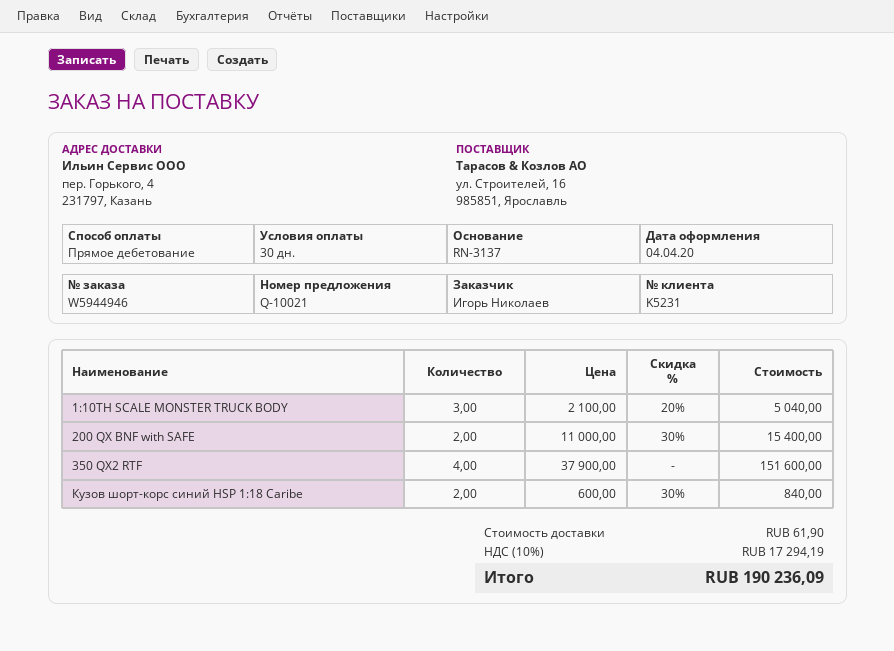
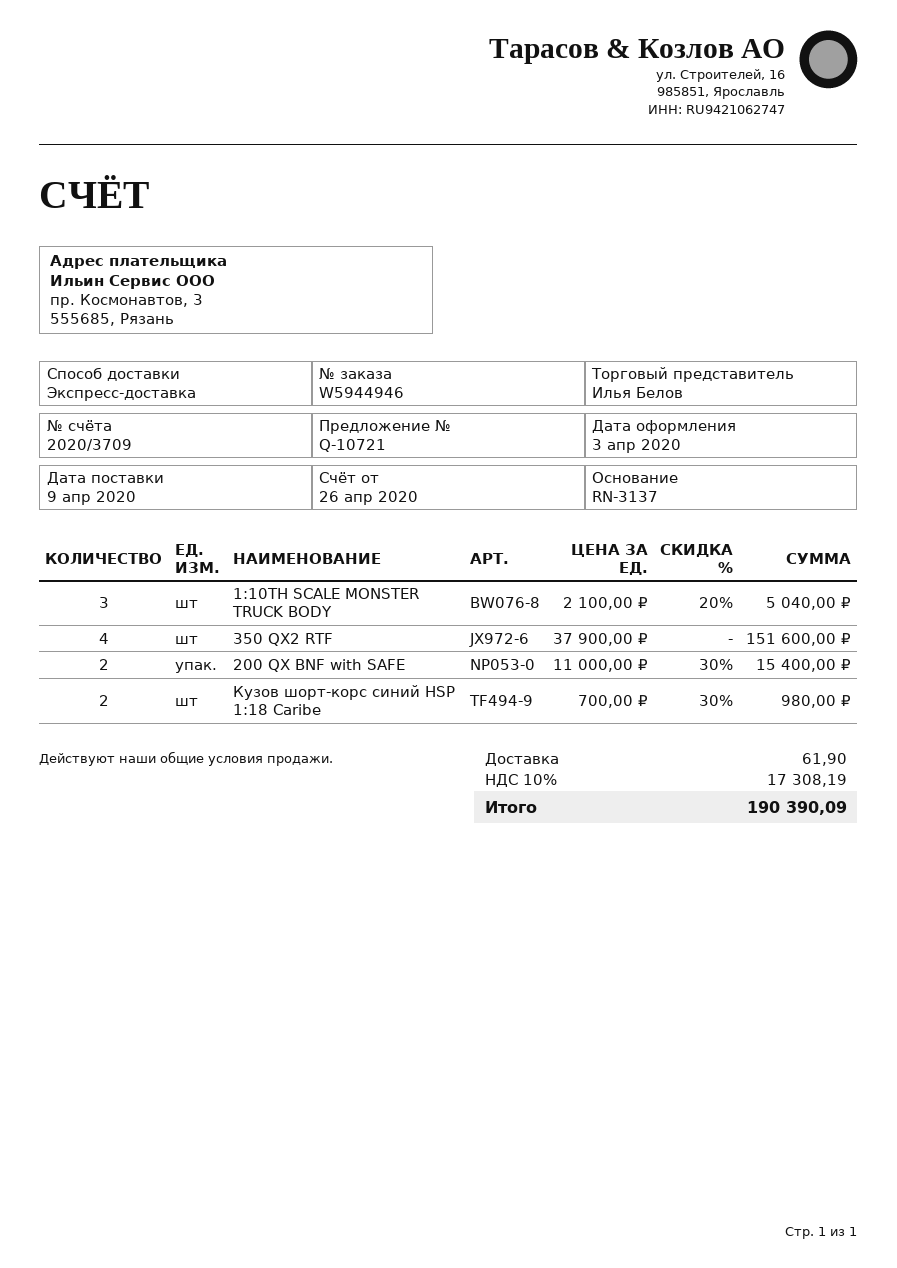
quote number: Q-10021 -> Q-10721
order date: 2020-04-04 -> 2020-04-03
Кузов шорт-корс синий HSP 1:18 Caribe: 2 x 600.00 - 30% = 840.00 -> 2 x 700.00 - 30% = 980.00
tax: 10% = 17294.19 -> 10% = 17308.19
total: 190236.09 -> 190390.09

